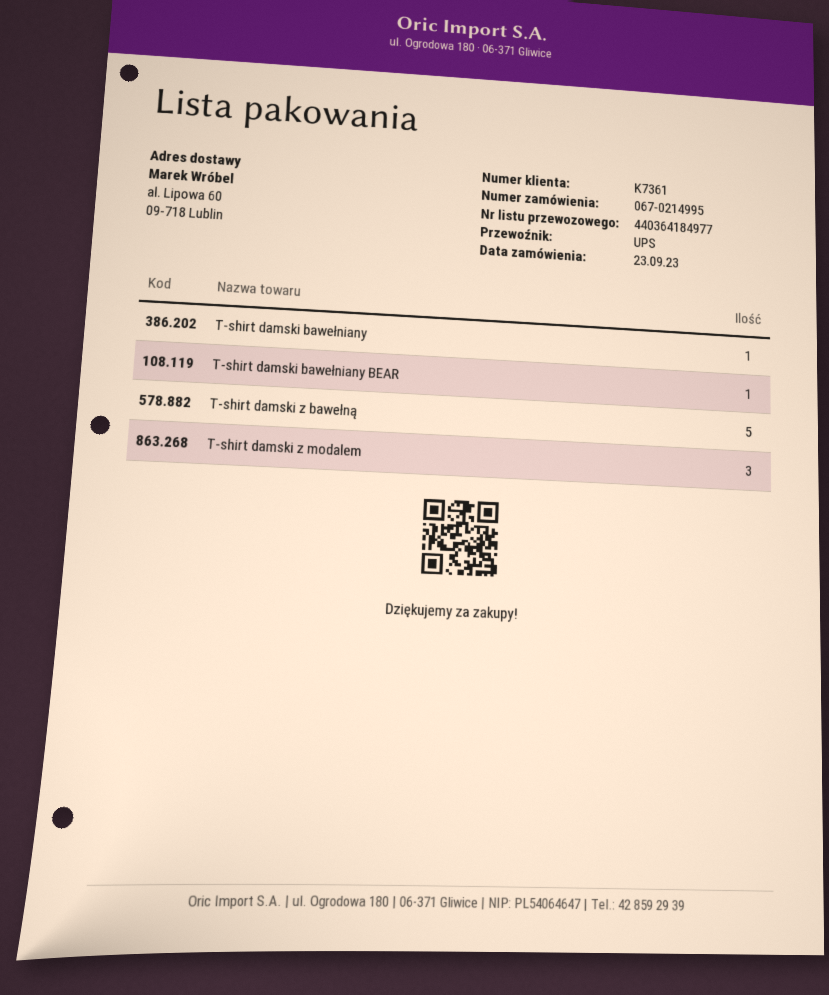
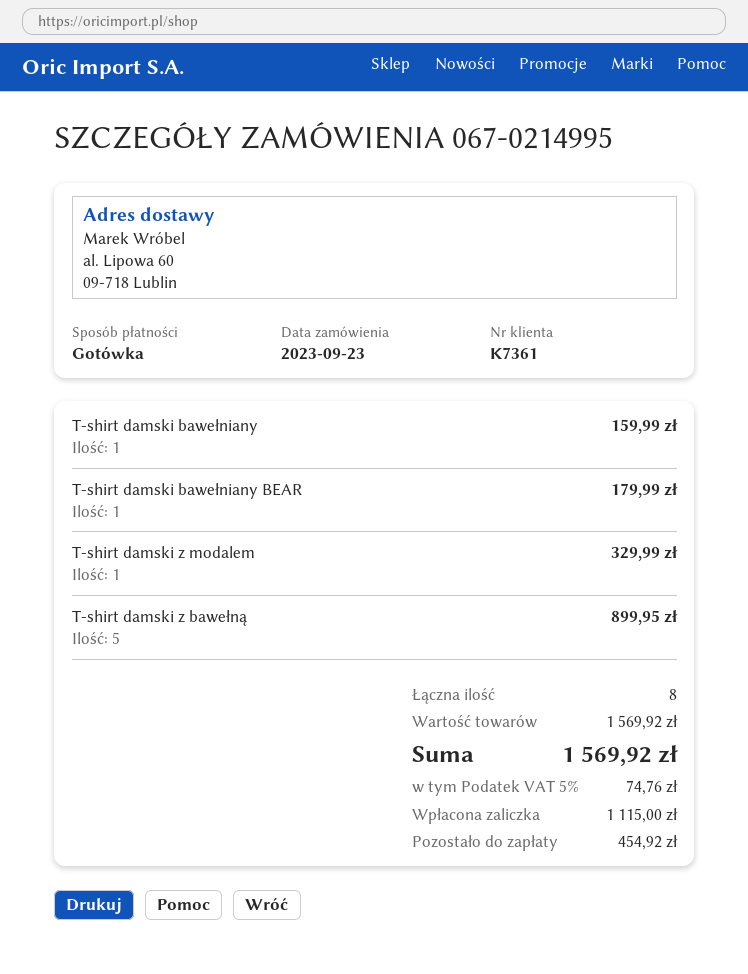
T-shirt damski z modalem: 3 -> 1

